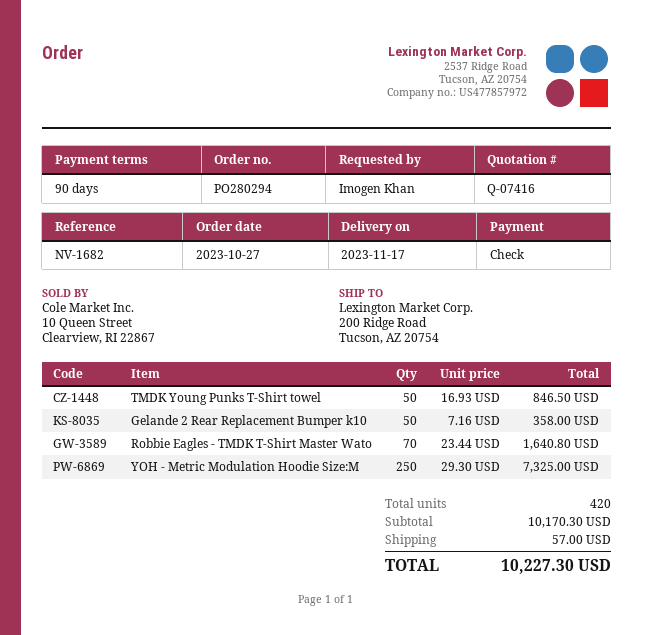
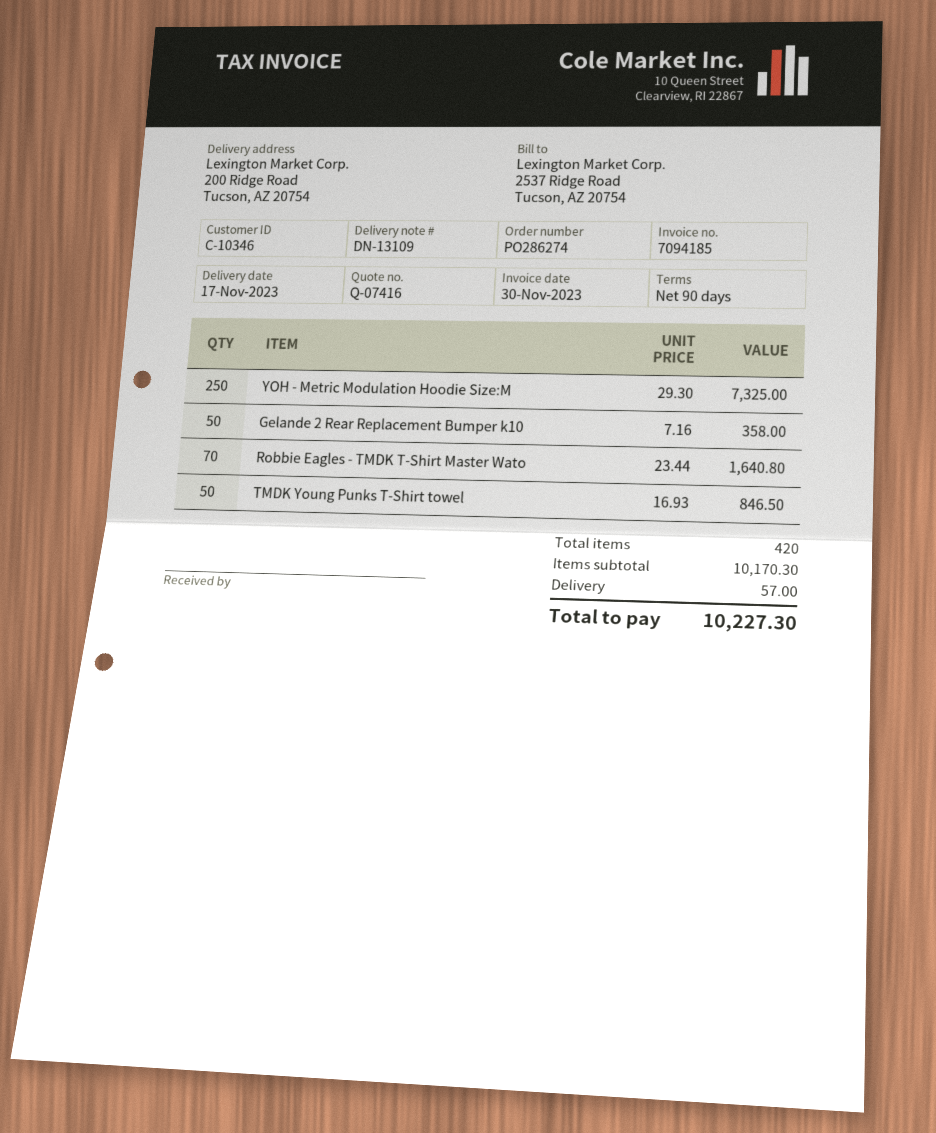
order number: PO280294 -> PO286274

